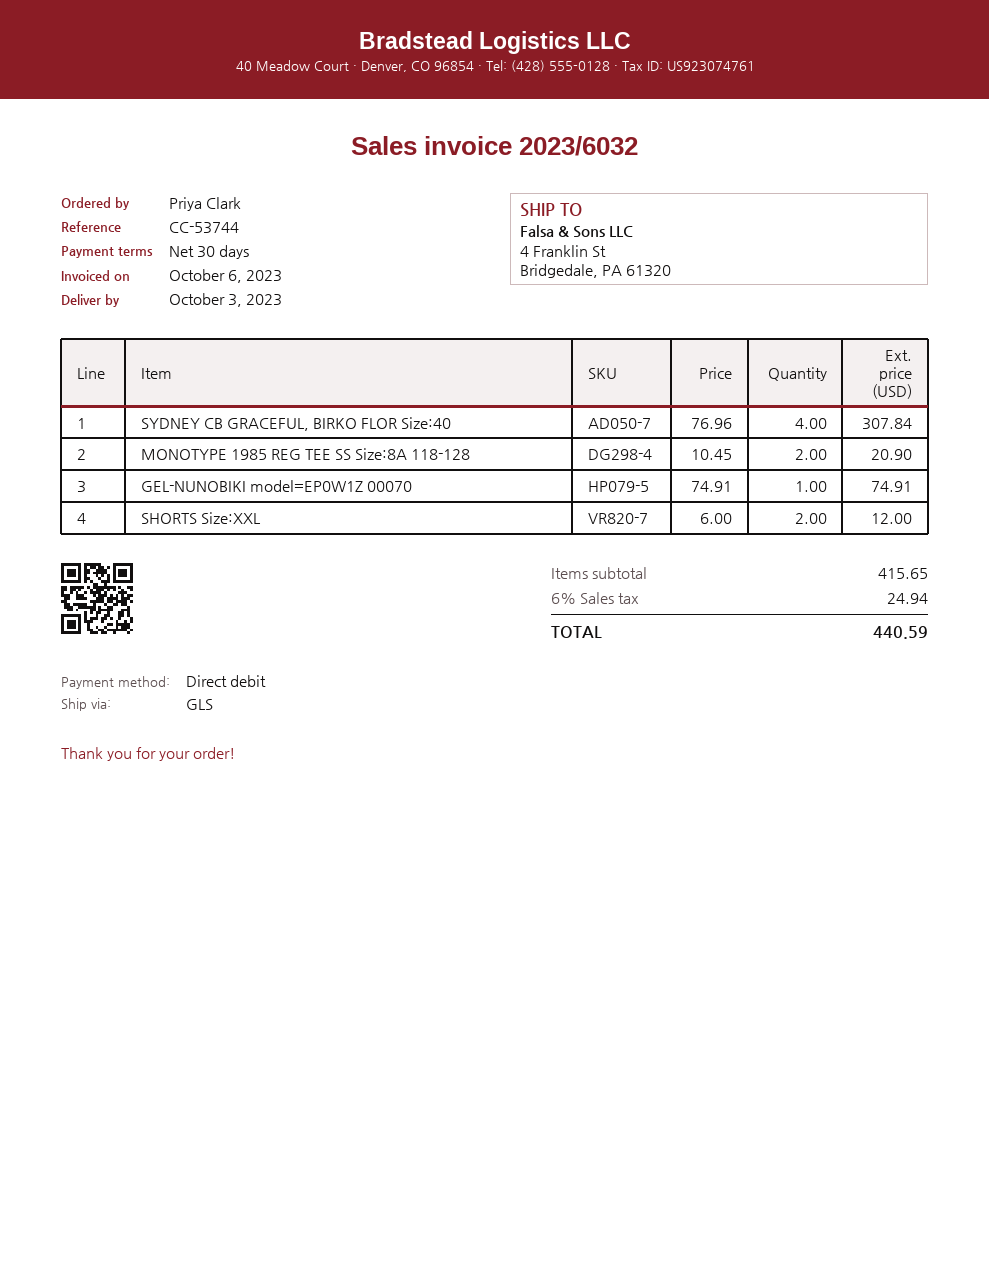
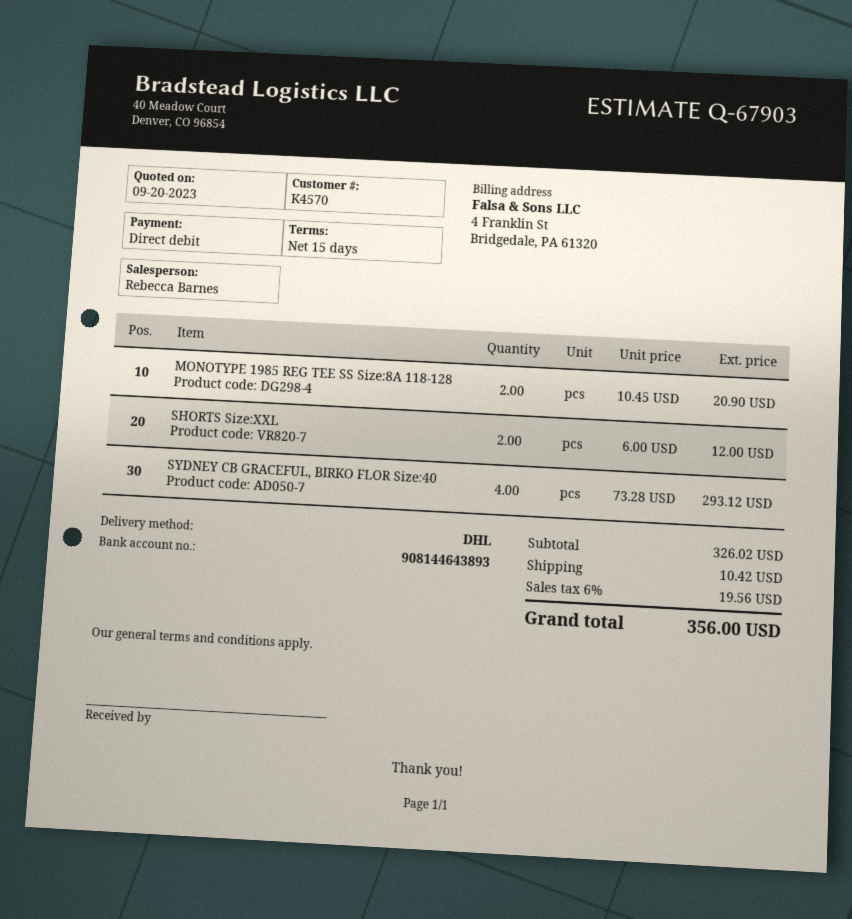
payment terms: 30 days -> 15 days
shipping method: GLS -> DHL
SYDNEY CB GRACEFUL, BIRKO FLOR Size:40: 4 x 76.96 = 307.84 -> 4 x 73.28 = 293.12
GEL-NUNOBIKI model=EP0W1Z 00070: 1 x 74.91 = 74.91 -> none
subtotal: 415.65 -> 326.02
shipping: none -> 10.42
tax: 6% = 24.94 -> 6% = 19.56
total: 440.59 -> 356.00

